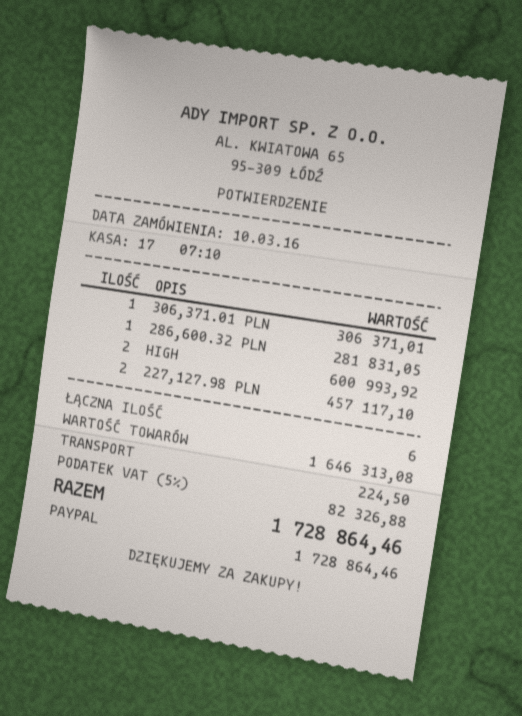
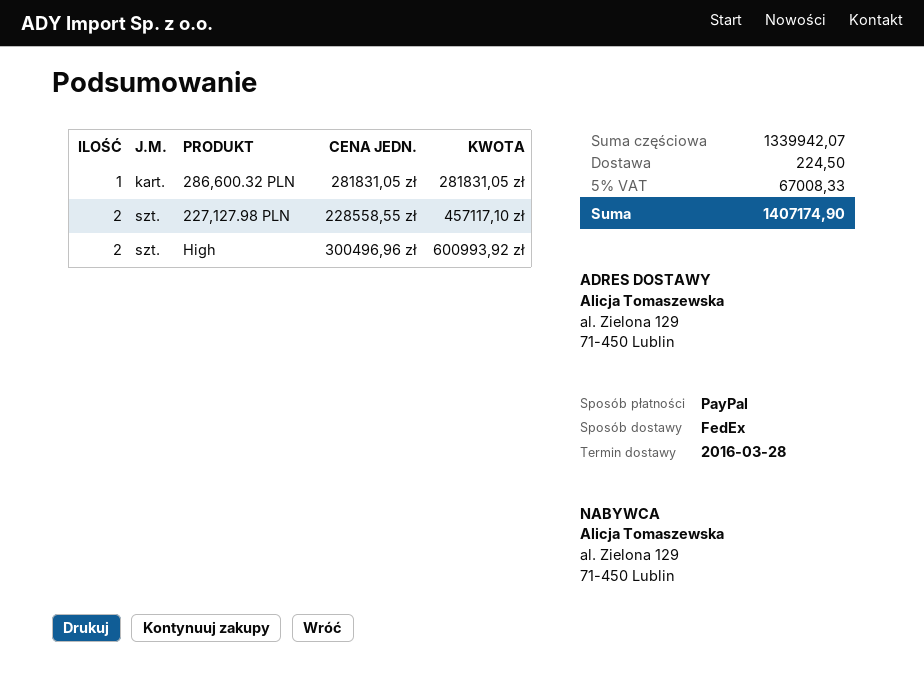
306,371.01 PLN: 1 for 306371.01 -> none
subtotal: 1646313.08 -> 1339942.07
tax: 5% = 82326.88 -> 5% = 67008.33
total: 1728864.46 -> 1407174.90

